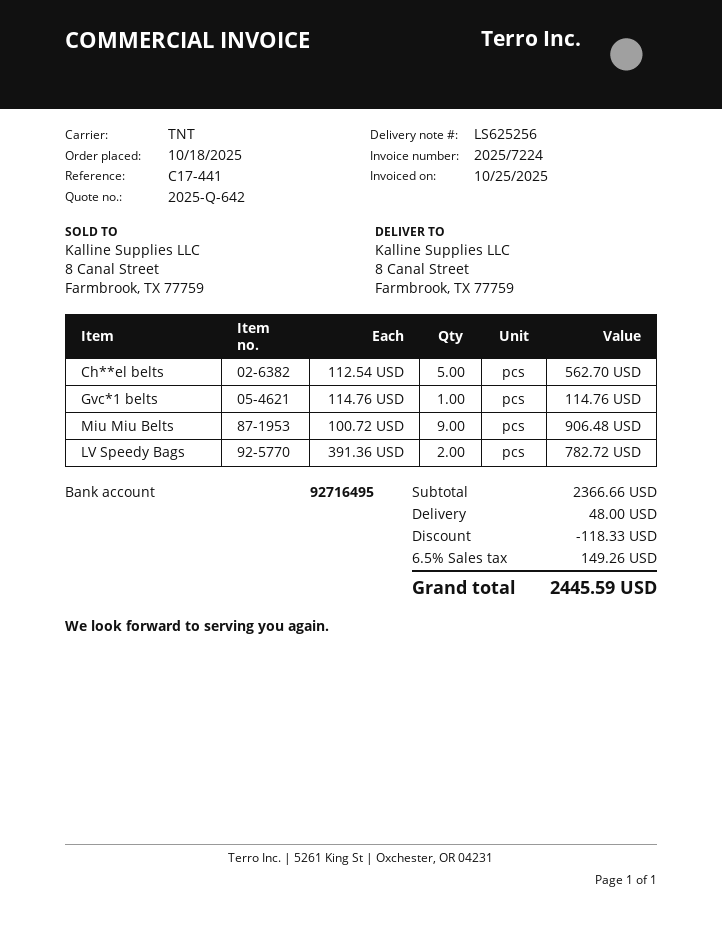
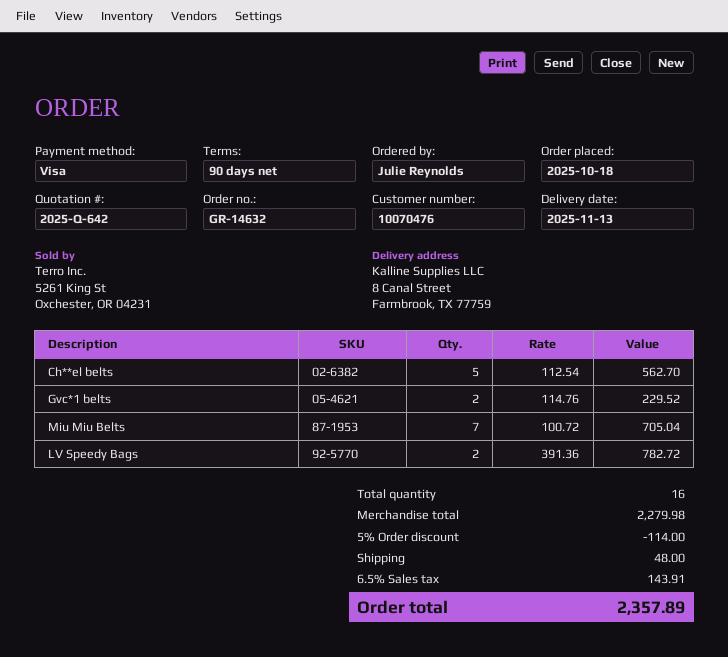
Gvc*1 belts: 1 x 114.76 = 114.76 -> 2 x 114.76 = 229.52
Miu Miu Belts: 9 x 100.72 = 906.48 -> 7 x 100.72 = 705.04
subtotal: 2366.66 -> 2279.98
discount: 118.33 -> 114.00
tax: 6.5% = 149.26 -> 6.5% = 143.91
total: 2445.59 -> 2357.89

